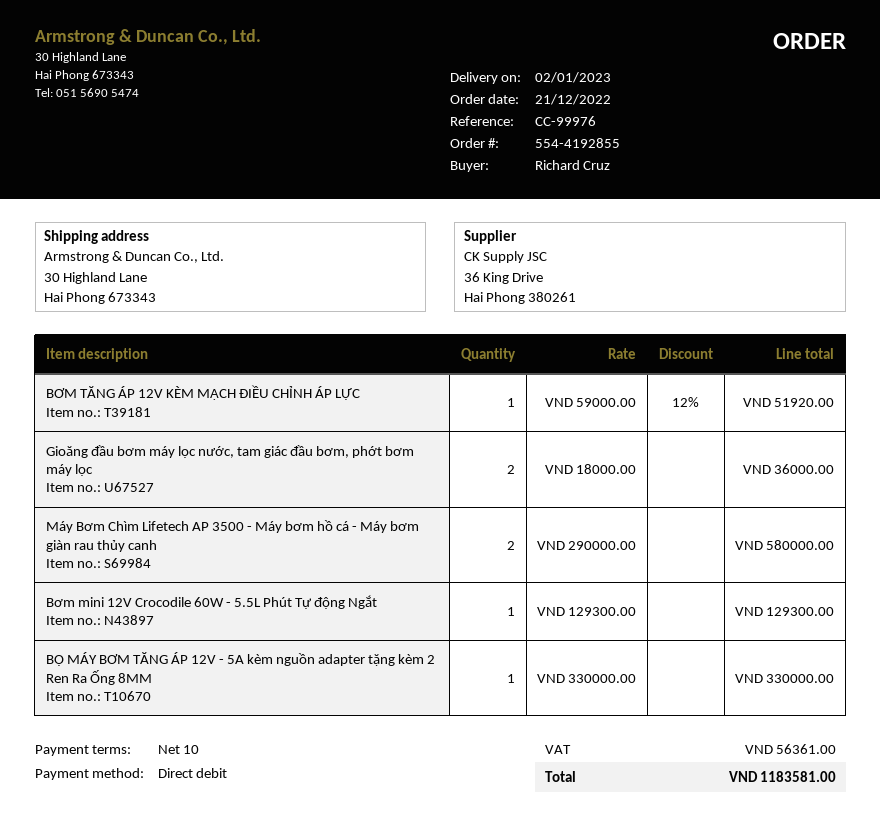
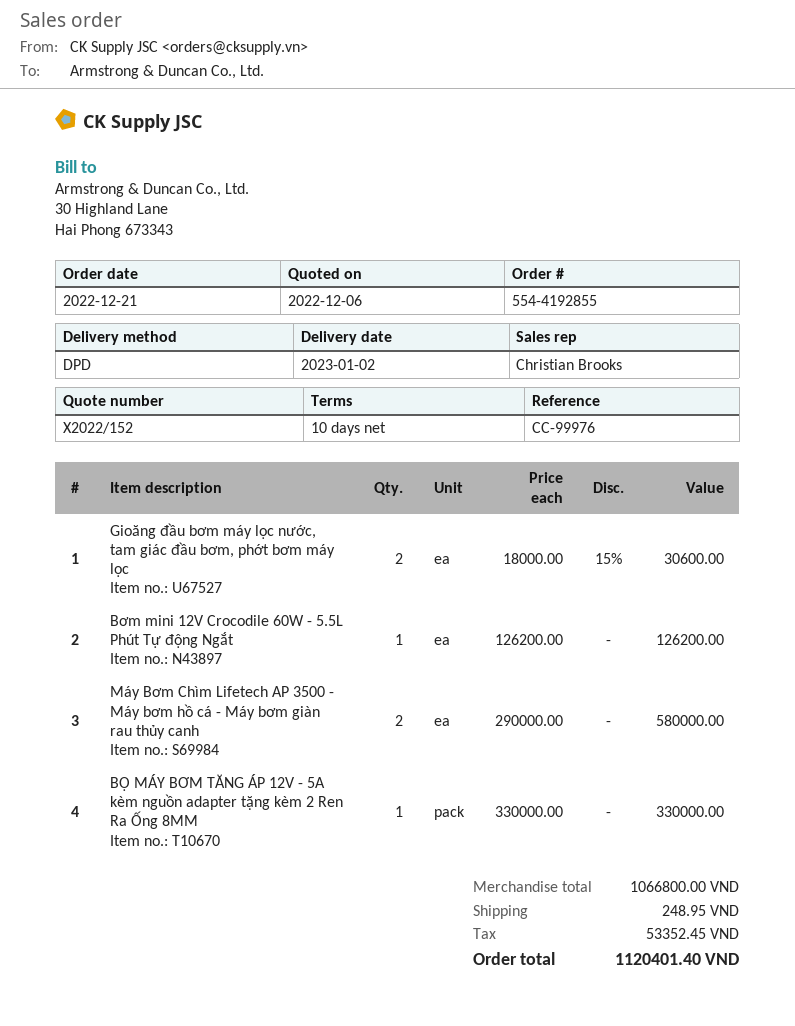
BƠM TĂNG ÁP 12V KÈM MẠCH ĐIỀU CHỈNH ÁP LỰC: 1 x 59000.00 - 12% = 51920.00 -> none
Gioăng đầu bơm máy lọc nước, tam giác đầu bơm, phớt bơm máy lọc: 2 x 18000.00 = 36000.00 -> 2 x 18000.00 - 15% = 30600.00
Bơm mini 12V Crocodile 60W - 5.5L Phút Tự động Ngắt: 1 x 129300.00 = 129300.00 -> 1 x 126200.00 = 126200.00
shipping: none -> 248.95
tax: 56361.00 -> 53352.45
total: 1183581.00 -> 1120401.40

